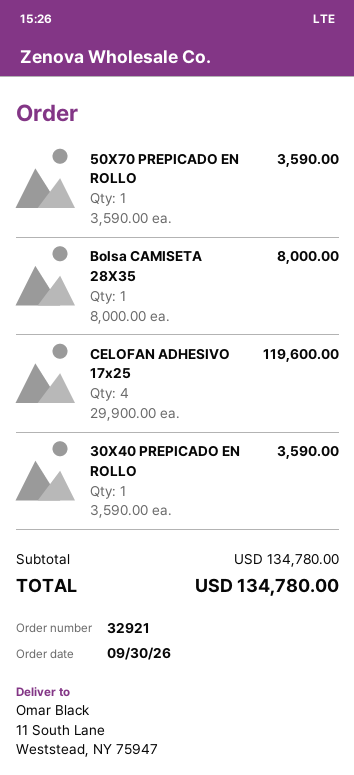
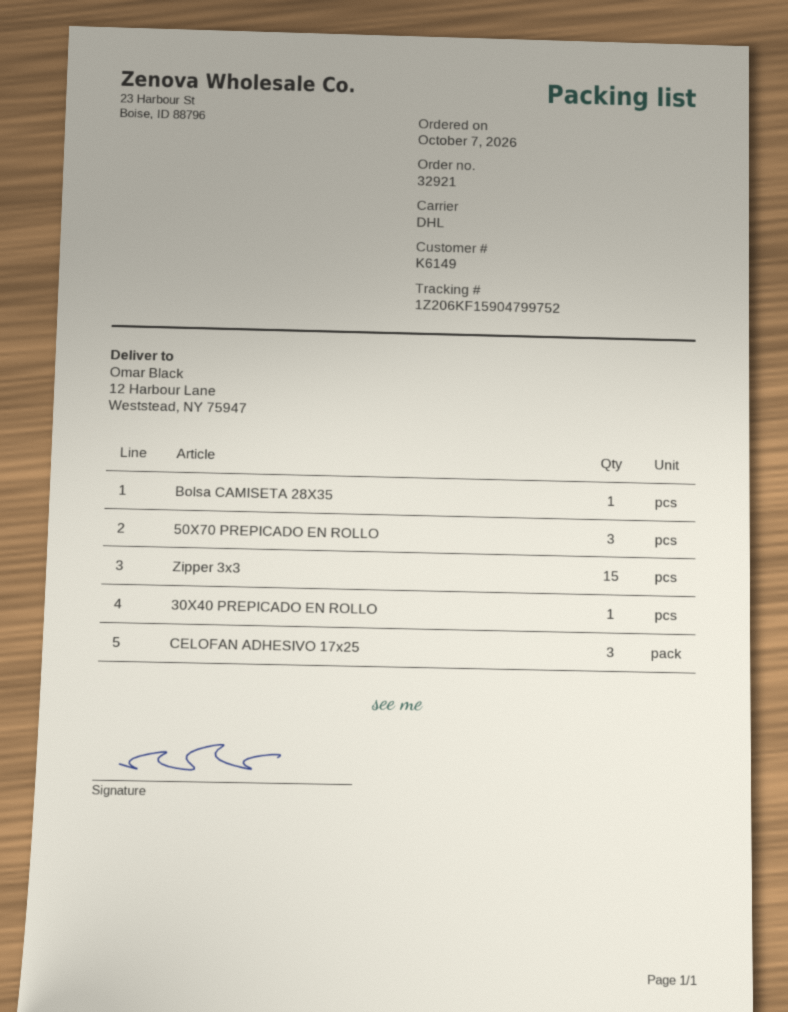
order date: 2026-09-30 -> 2026-10-07
ship to: 11 South Lane, Weststead, NY 75947 -> 12 Harbour Lane, Weststead, NY 75947
50X70 PREPICADO EN ROLLO: 1 -> 3
CELOFAN ADHESIVO 17x25: 4 -> 3
Zipper 3x3: none -> 15

